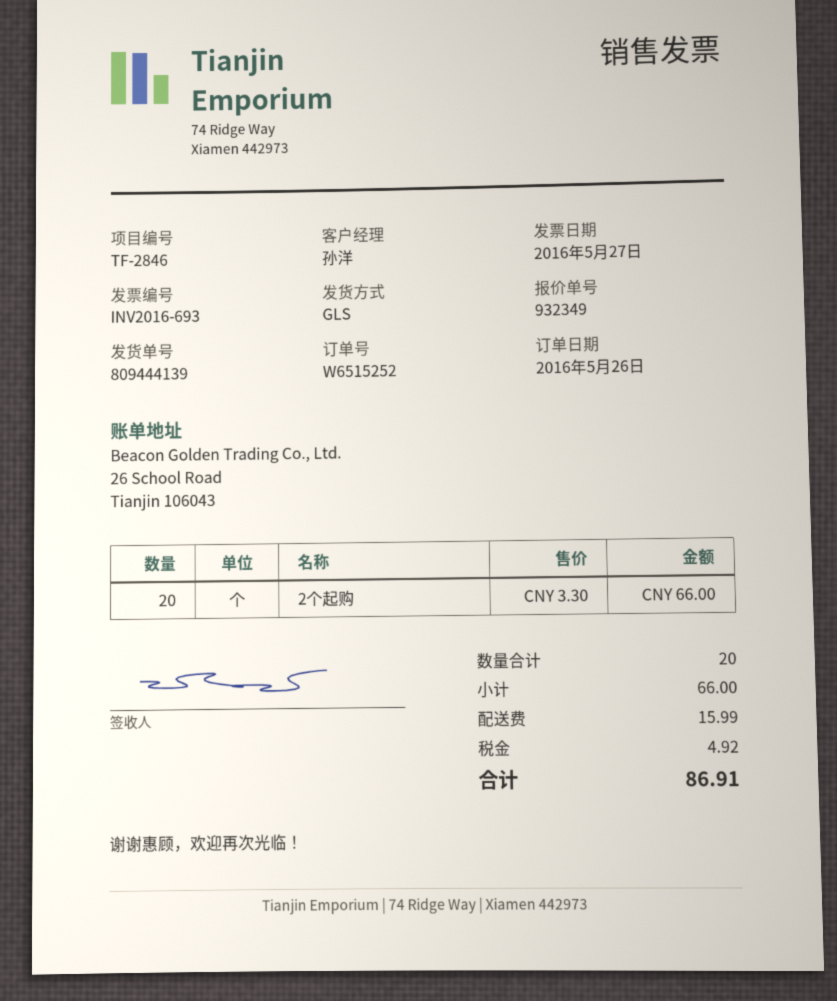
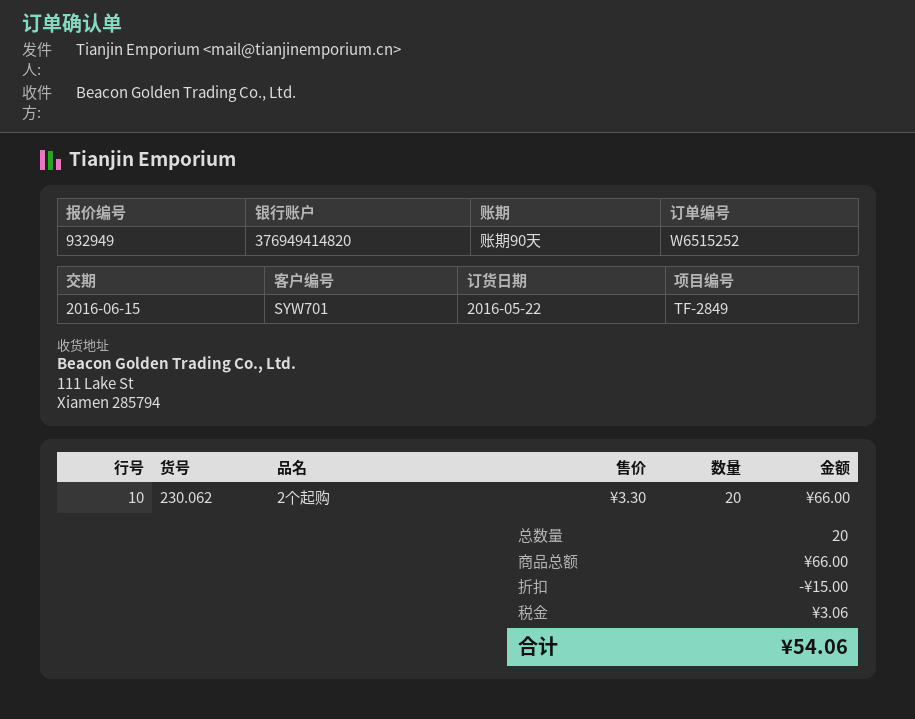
quote number: 932349 -> 932949
order date: 2016-05-26 -> 2016-05-22
reference: TF-2846 -> TF-2849
discount: none -> 15.00
shipping: 15.99 -> none
tax: 4.92 -> 3.06
total: 86.91 -> 54.06

